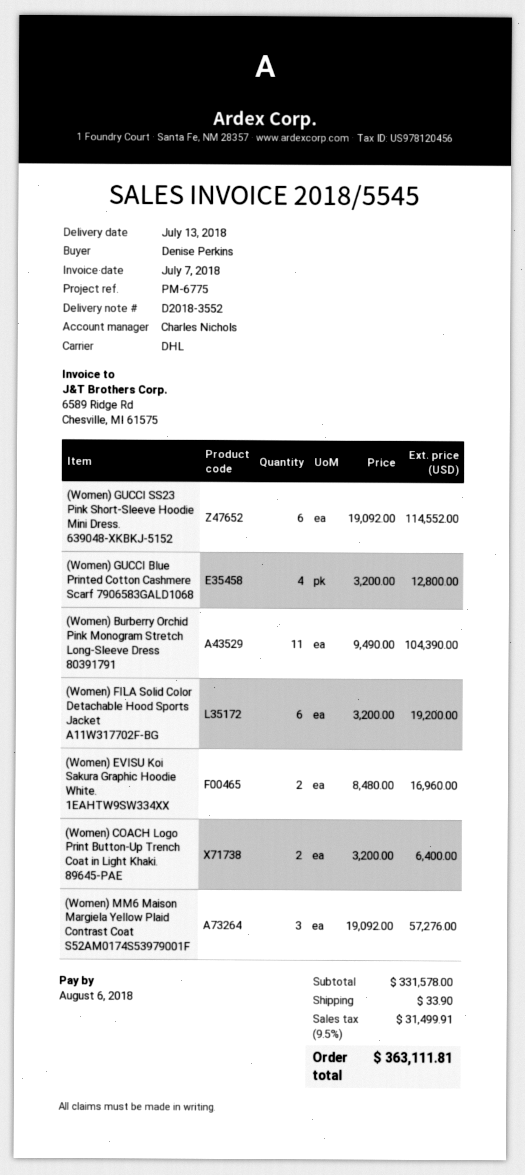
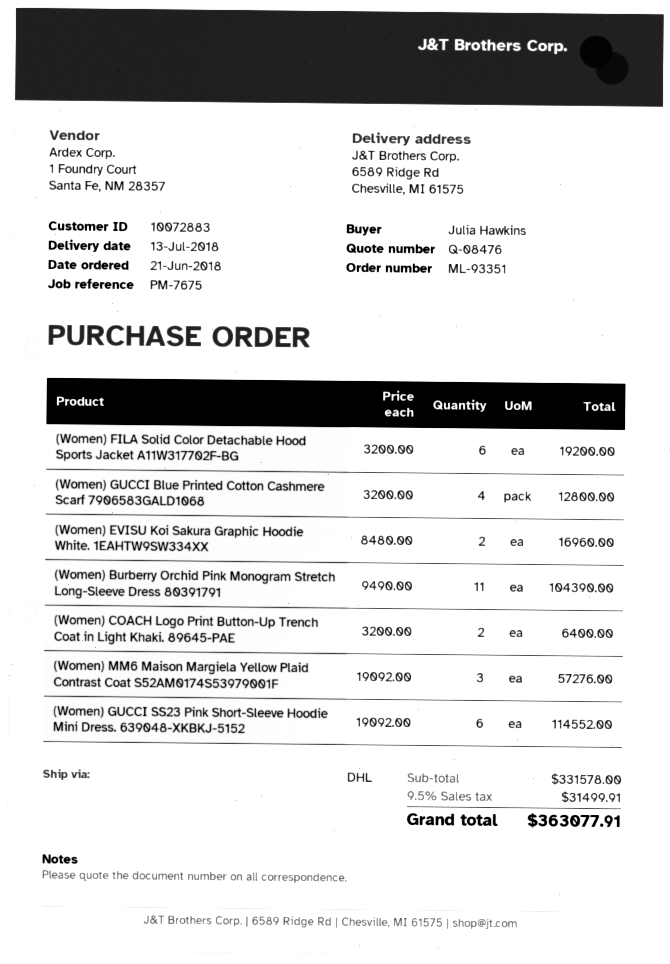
reference: PM-6775 -> PM-7675
ordered by: Denise Perkins -> Julia Hawkins
shipping: 33.90 -> none
total: 363111.81 -> 363077.91

